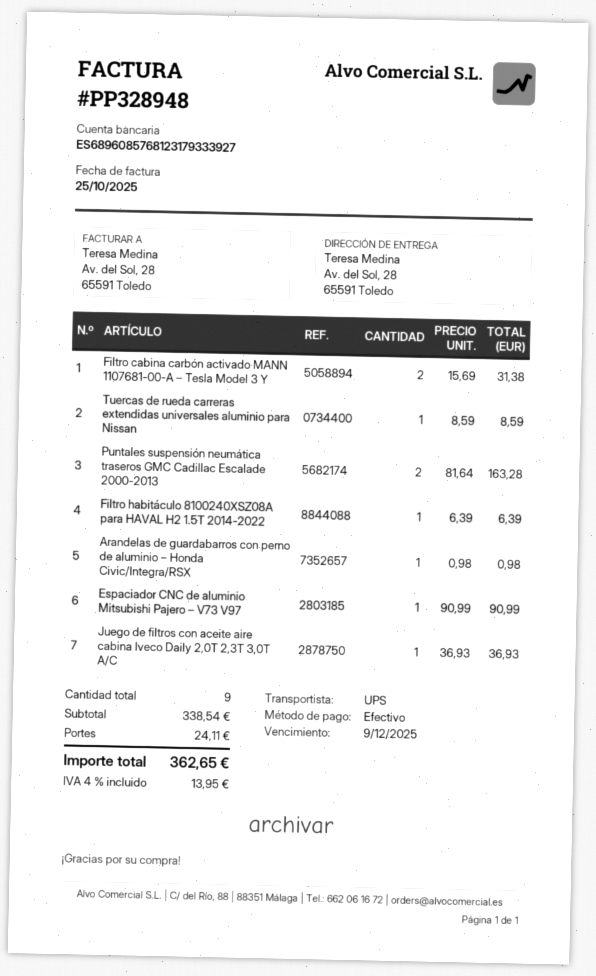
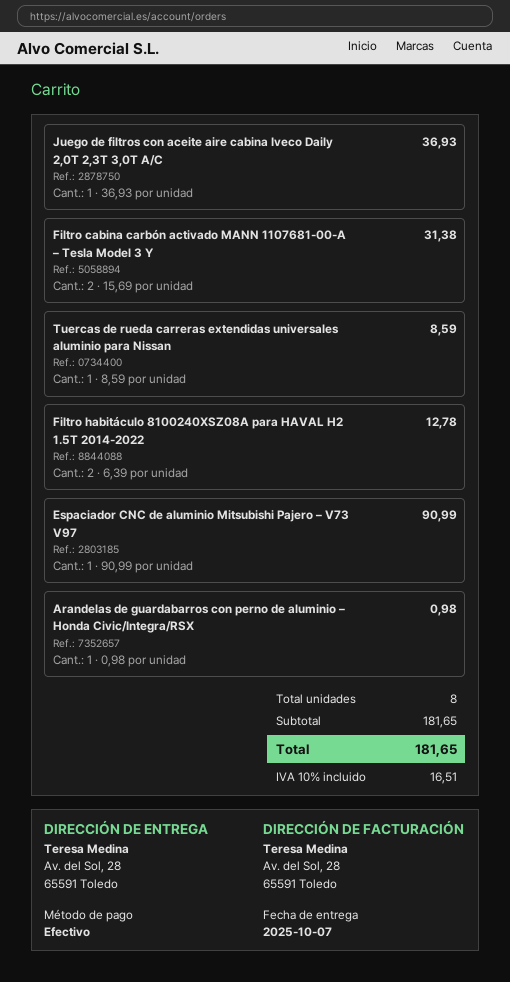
Puntales suspensión neumática traseros GMC Cadillac Escalade 2000-2013: 2 x 81.64 = 163.28 -> none
Filtro habitáculo 8100240XSZ08A para HAVAL H2 1.5T 2014-2022: 1 x 6.39 = 6.39 -> 2 x 6.39 = 12.78
total quantity: 9 -> 8
subtotal: 338.54 -> 181.65
shipping: 24.11 -> none
tax: 4% = 13.95 -> 10% = 16.51
total: 362.65 -> 181.65

